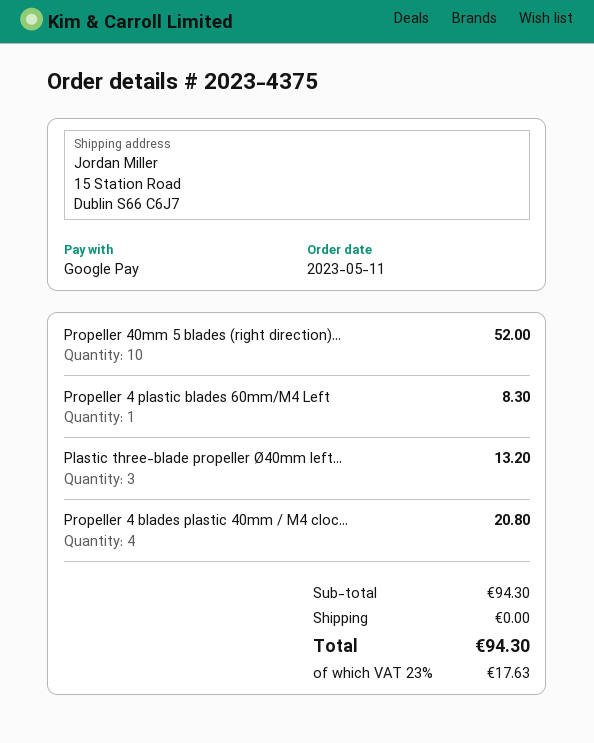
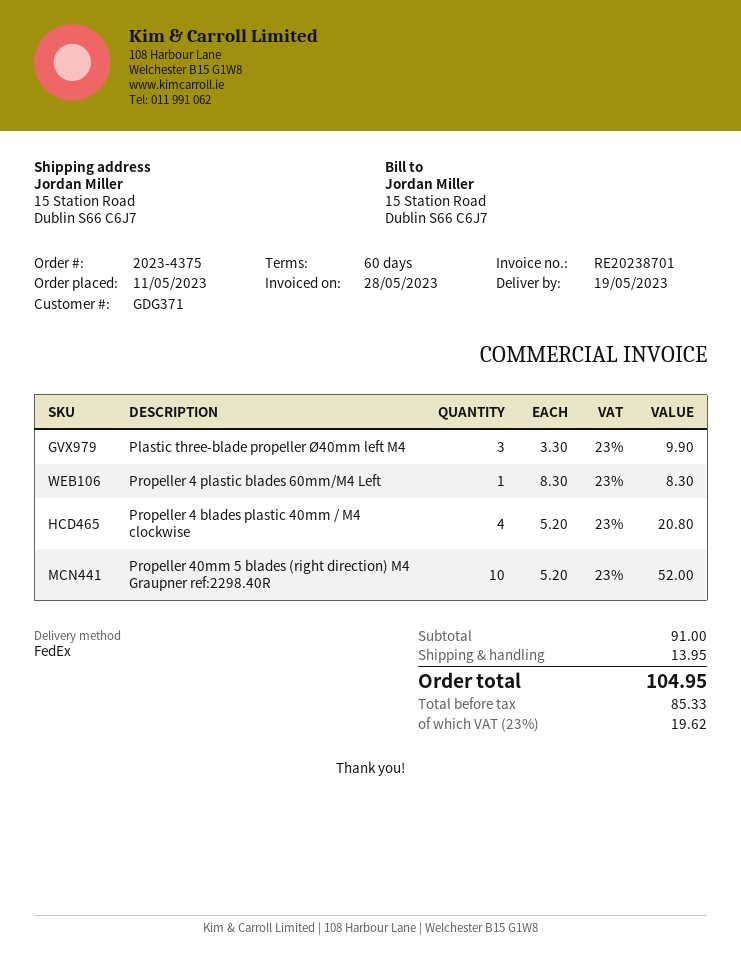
Plastic three-blade propeller Ø40mm left...: 3 for 13.20 -> 3 for 9.90
subtotal: 94.30 -> 91.00
shipping: 0.00 -> 13.95
tax: 23% = 17.63 -> 23% = 19.62
total: 94.30 -> 104.95

